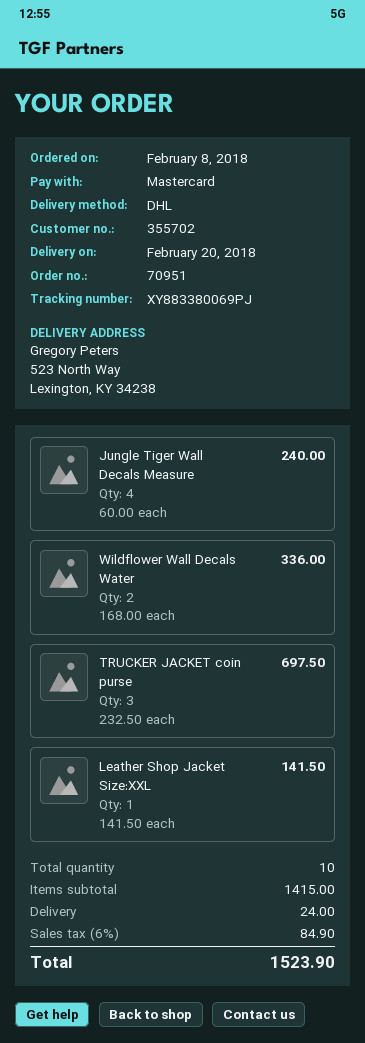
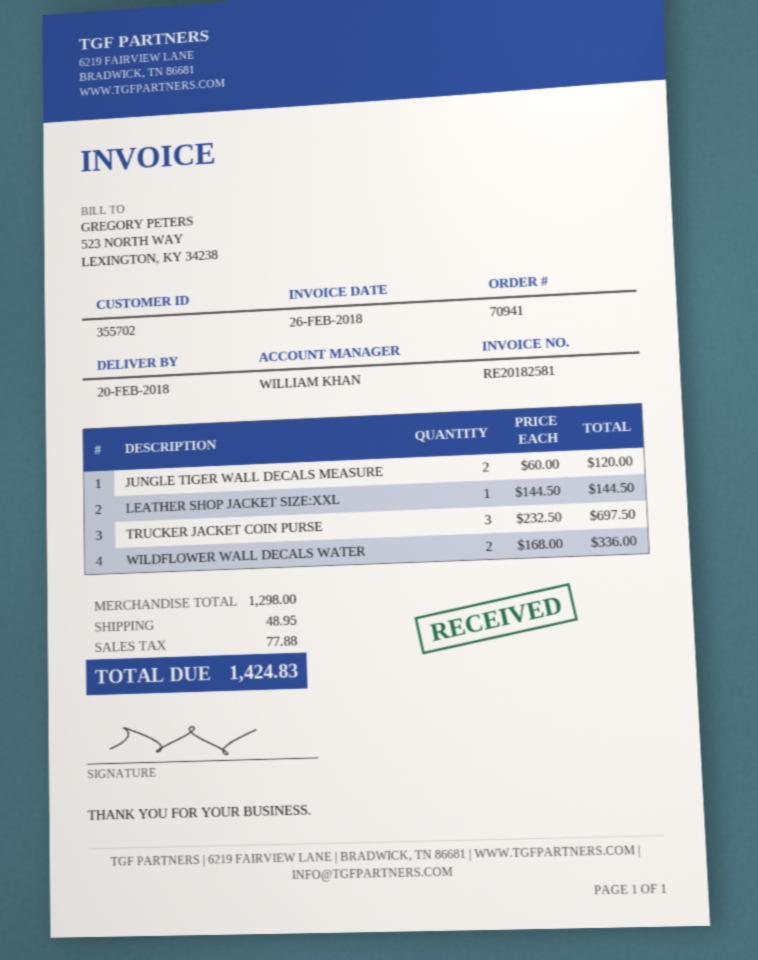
order number: 70951 -> 70941
Jungle Tiger Wall Decals Measure: 4 x 60.00 = 240.00 -> 2 x 60.00 = 120.00
Leather Shop Jacket Size:XXL: 1 x 141.50 = 141.50 -> 1 x 144.50 = 144.50
subtotal: 1415.00 -> 1298.00
shipping: 24.00 -> 48.95
tax: 84.90 -> 77.88
total: 1523.90 -> 1424.83

